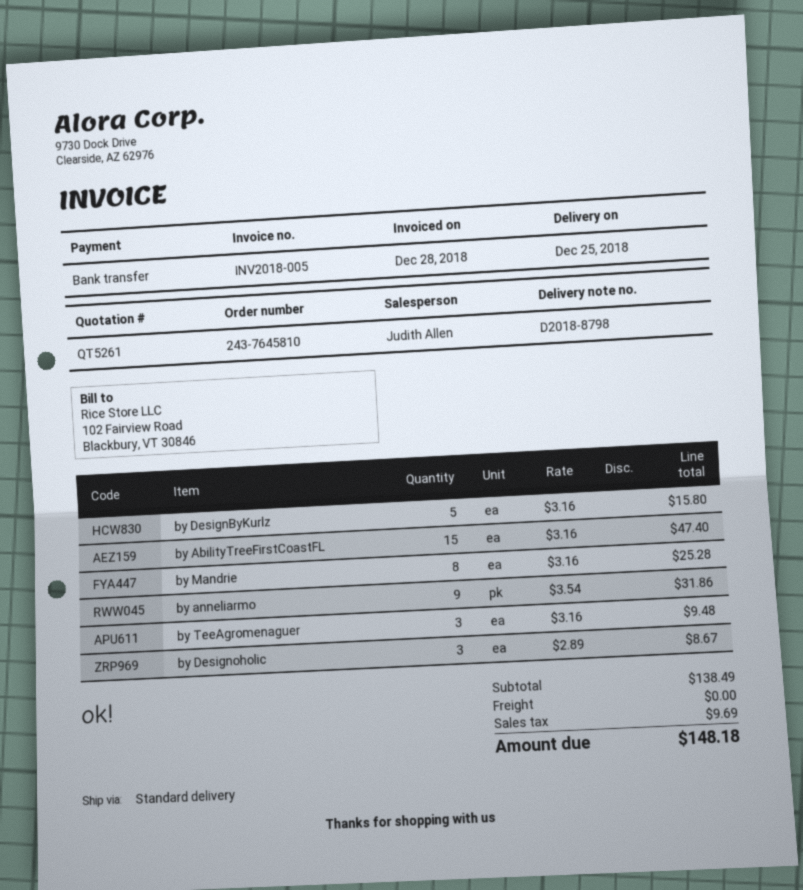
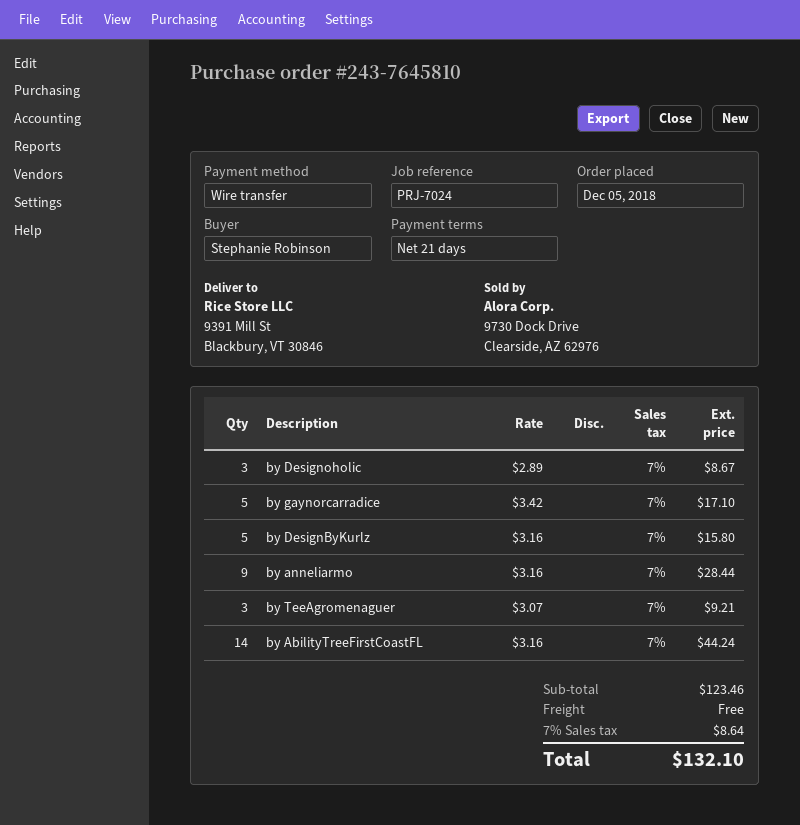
by AbilityTreeFirstCoastFL: 15 x 3.16 = 47.40 -> 14 x 3.16 = 44.24
by Mandrie: 8 x 3.16 = 25.28 -> none
by anneliarmo: 9 x 3.54 = 31.86 -> 9 x 3.16 = 28.44
by TeeAgromenaguer: 3 x 3.16 = 9.48 -> 3 x 3.07 = 9.21
by gaynorcarradice: none -> 5 x 3.42 = 17.10
subtotal: 138.49 -> 123.46
tax: 9.69 -> 8.64
total: 148.18 -> 132.10

